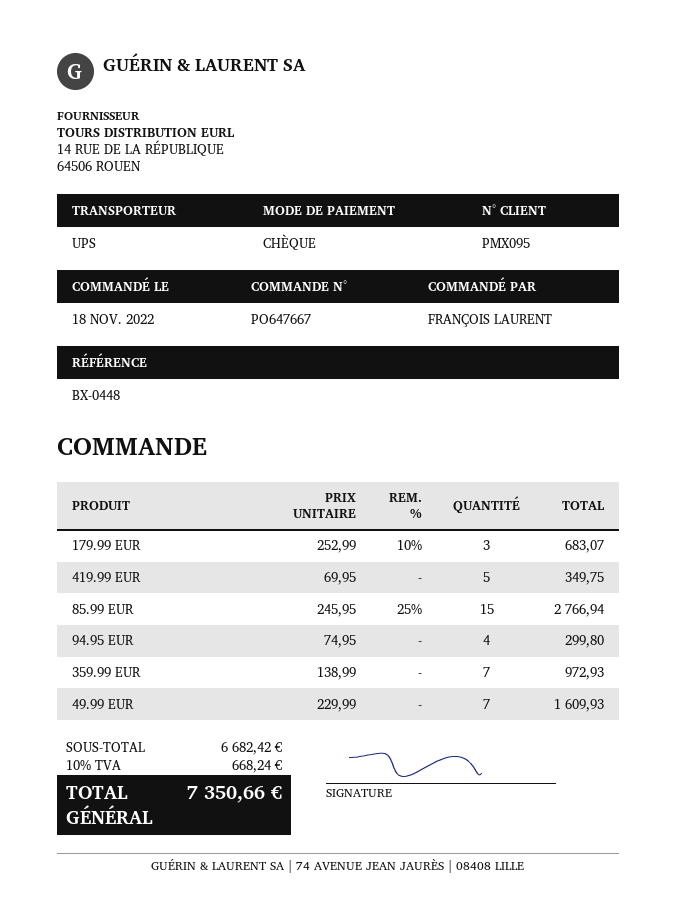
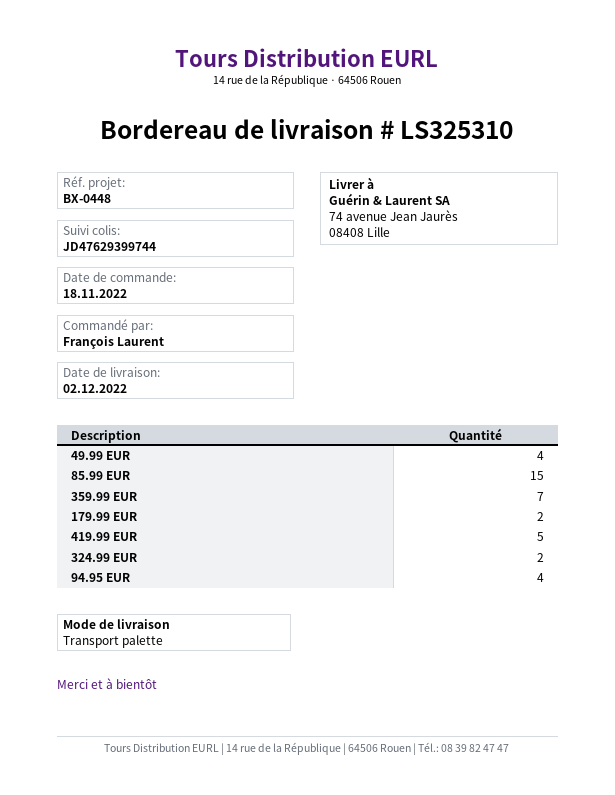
shipping method: UPS -> pallet freight
179.99 EUR: 3 -> 2
49.99 EUR: 7 -> 4
324.99 EUR: none -> 2

